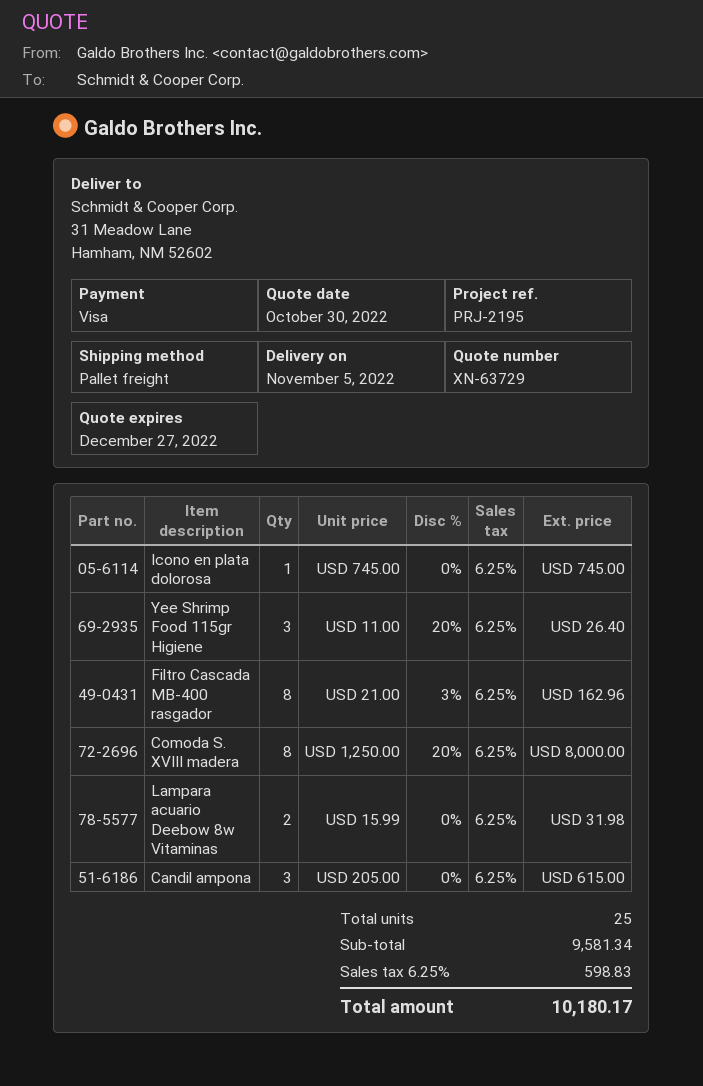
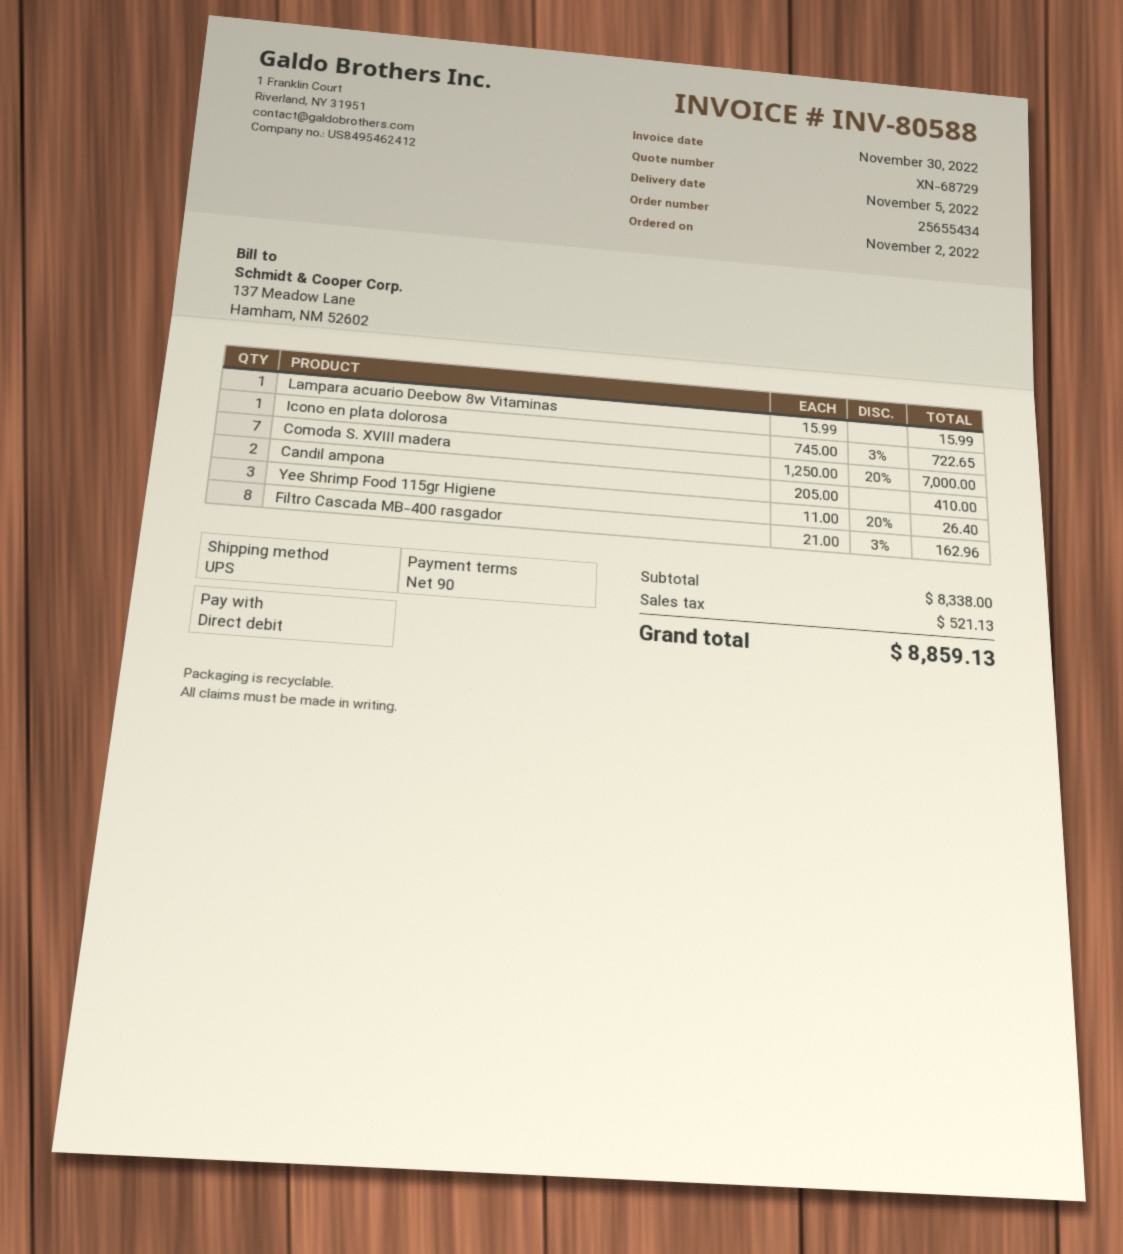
quote number: XN-63729 -> XN-68729
payment method: Visa -> direct debit
shipping method: pallet freight -> UPS
Icono en plata dolorosa: 1 x 745.00 = 745.00 -> 1 x 745.00 - 3% = 722.65
Comoda S. XVIII madera: 8 x 1250.00 - 20% = 8000.00 -> 7 x 1250.00 - 20% = 7000.00
Lampara acuario Deebow 8w Vitaminas: 2 x 15.99 = 31.98 -> 1 x 15.99 = 15.99
Candil ampona: 3 x 205.00 = 615.00 -> 2 x 205.00 = 410.00
subtotal: 9581.34 -> 8338.00
tax: 598.83 -> 521.13
total: 10180.17 -> 8859.13

